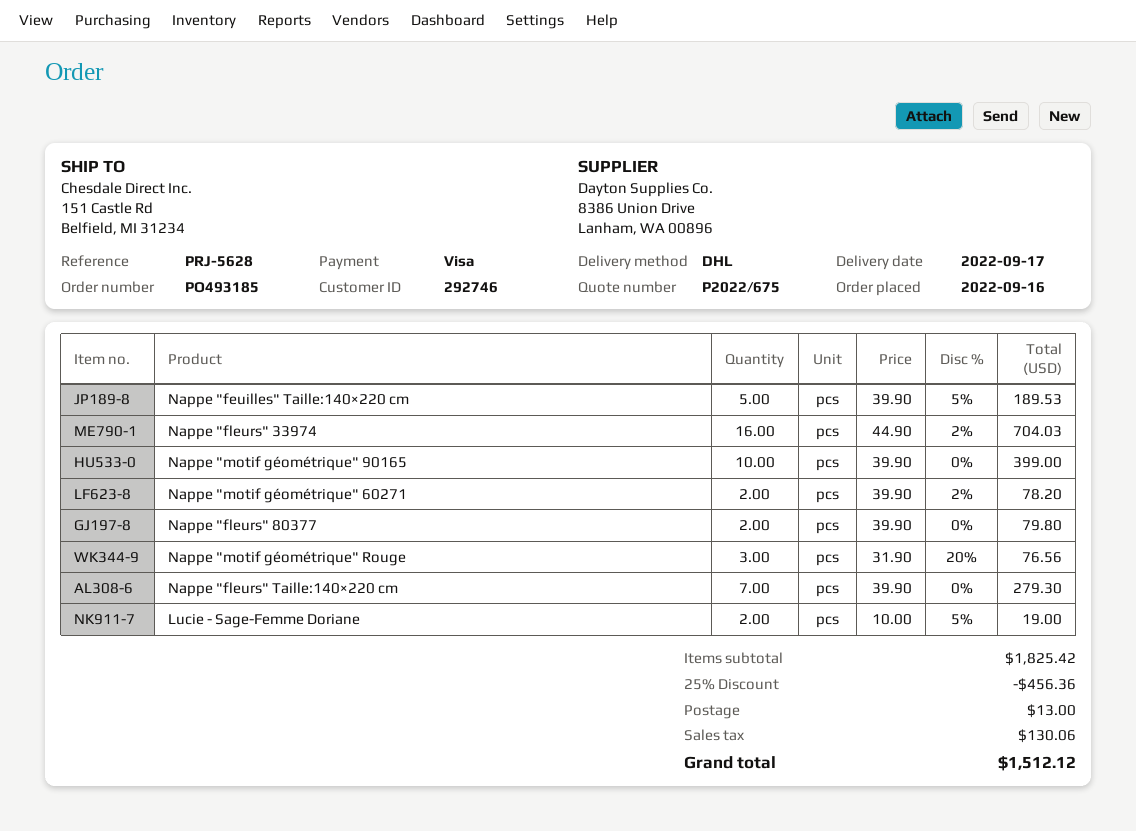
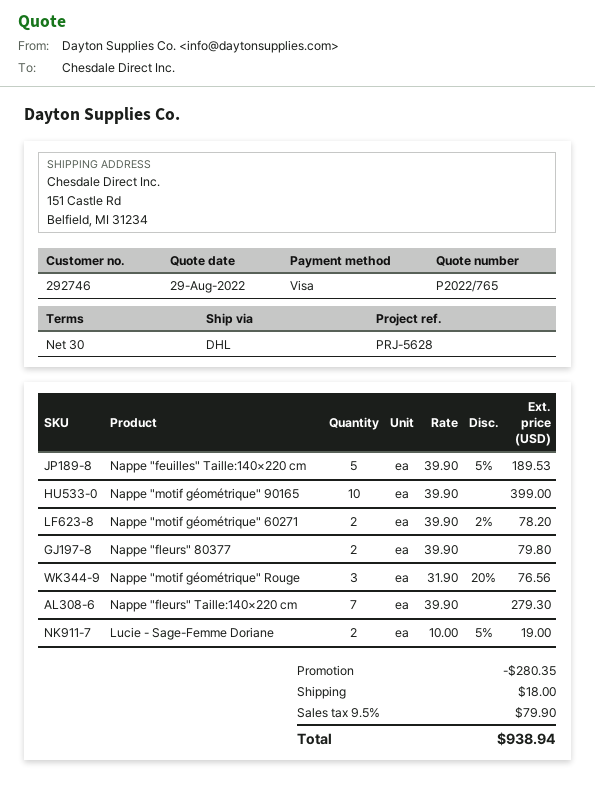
quote number: P2022/675 -> P2022/765
Nappe "fleurs" 33974: 16 x 44.90 - 2% = 704.03 -> none
discount: 456.36 -> 280.35
shipping: 13.00 -> 18.00
tax: 130.06 -> 79.90
total: 1512.12 -> 938.94

